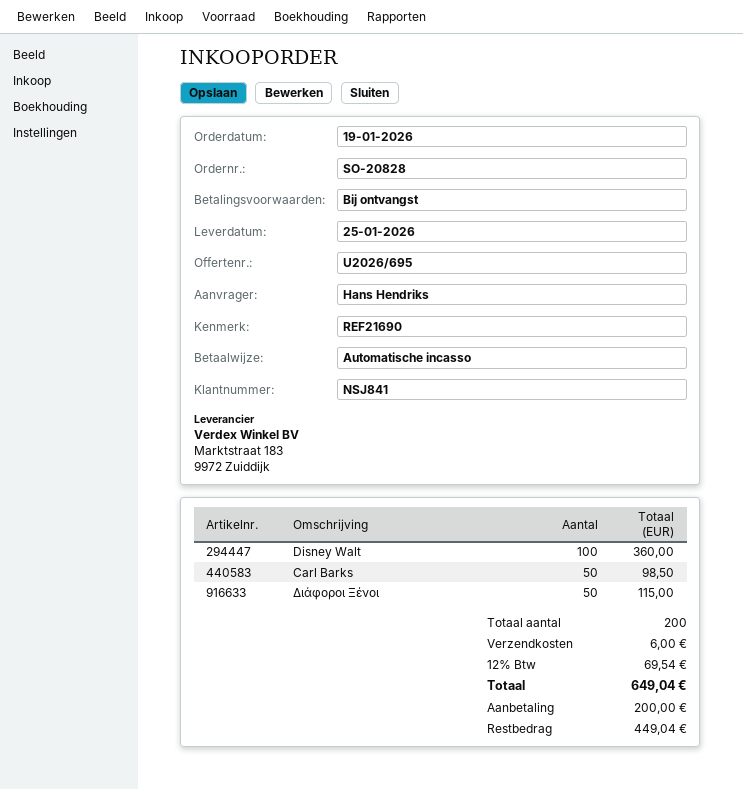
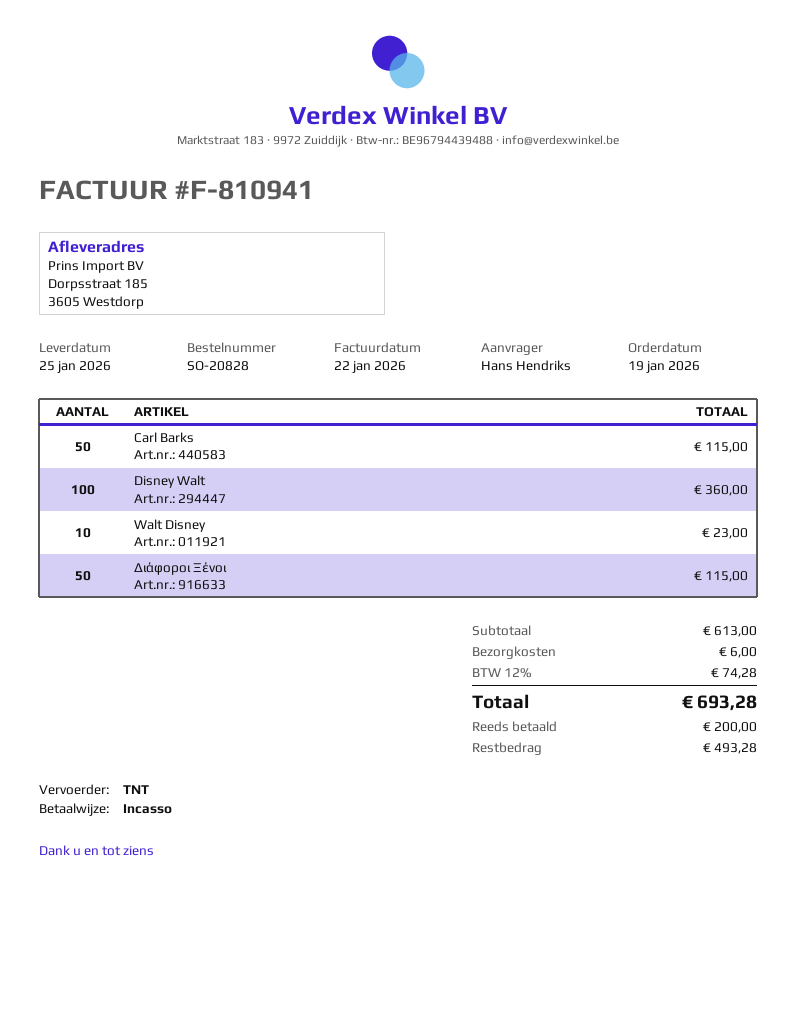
Carl Barks: 50 for 98.50 -> 50 for 115.00
Walt Disney: none -> 10 for 23.00
tax: 12% = 69.54 -> 12% = 74.28
total: 649.04 -> 693.28
balance: 449.04 -> 493.28

